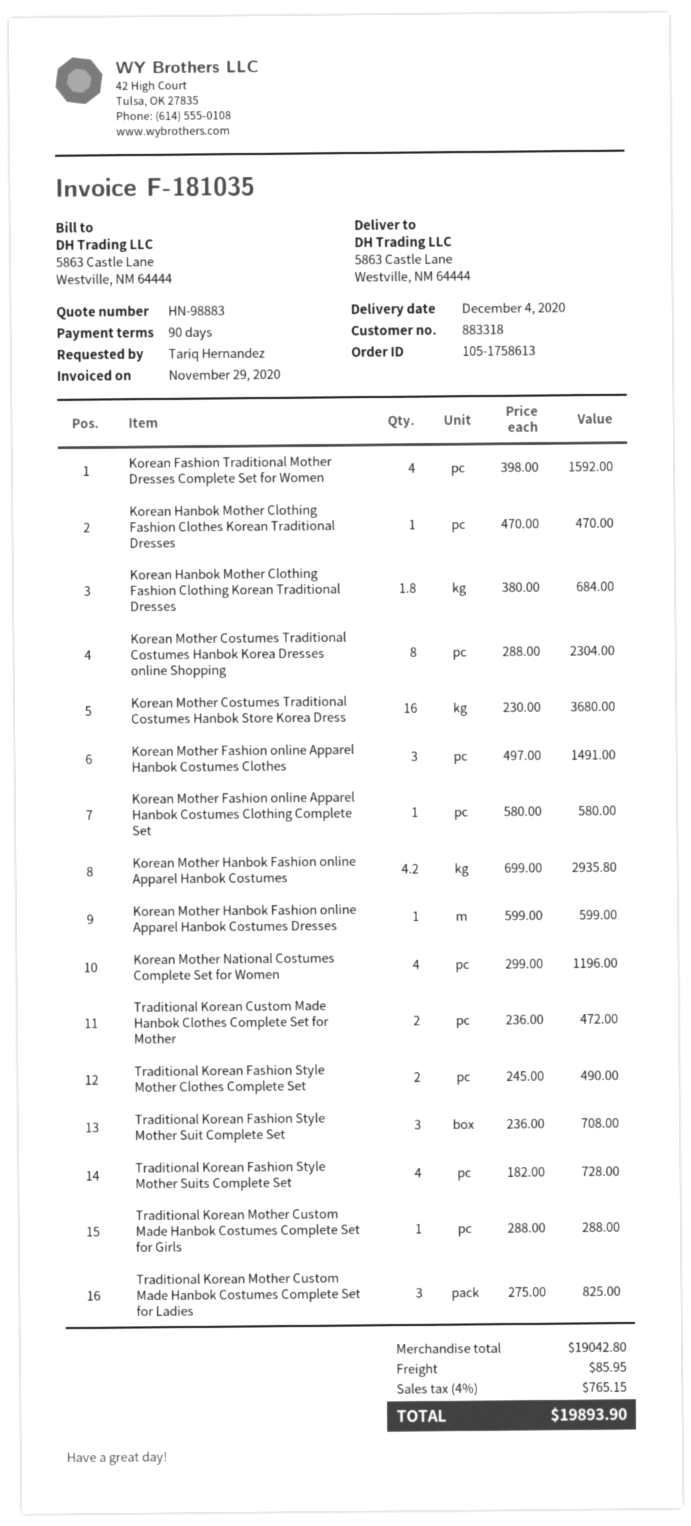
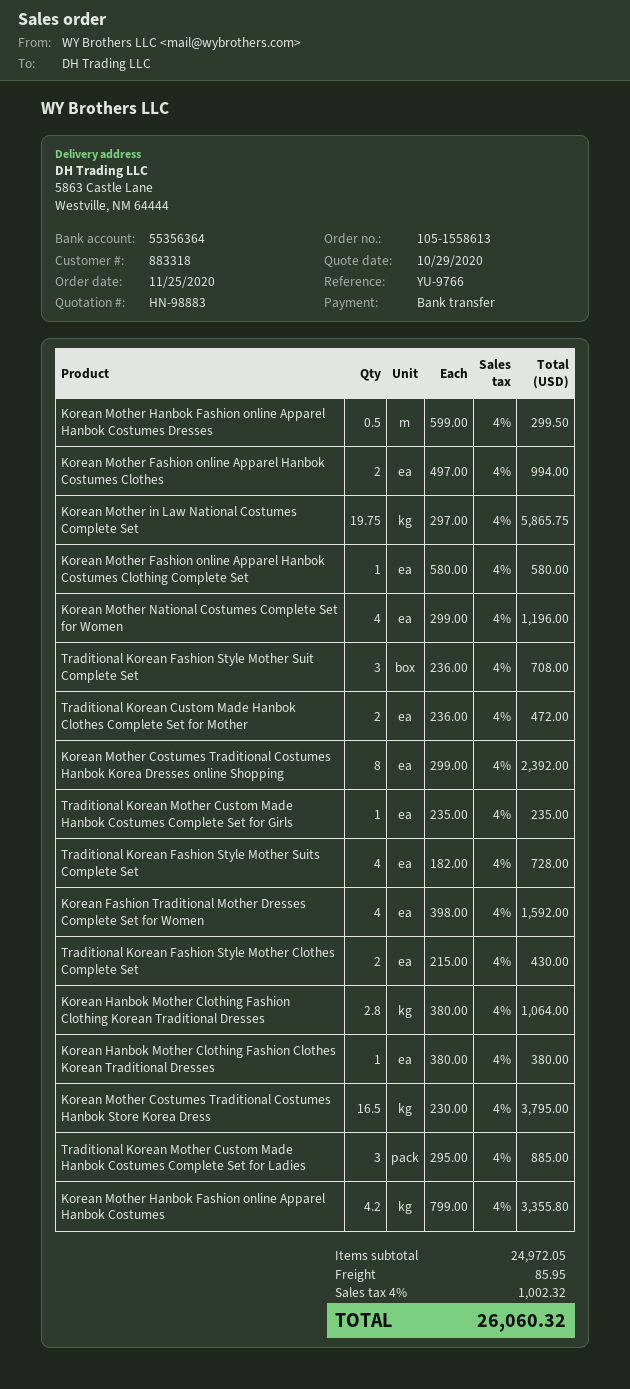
order number: 105-1758613 -> 105-1558613
Korean Hanbok Mother Clothing Fashion Clothes Korean Traditional Dresses: 1 x 470.00 = 470.00 -> 1 x 380.00 = 380.00
Korean Hanbok Mother Clothing Fashion Clothing Korean Traditional Dresses: 1.8 x 380.00 = 684.00 -> 2.8 x 380.00 = 1064.00
Korean Mother Costumes Traditional Costumes Hanbok Korea Dresses online Shopping: 8 x 288.00 = 2304.00 -> 8 x 299.00 = 2392.00
Korean Mother Costumes Traditional Costumes Hanbok Store Korea Dress: 16 x 230.00 = 3680.00 -> 16.5 x 230.00 = 3795.00
Korean Mother Fashion online Apparel Hanbok Costumes Clothes: 3 x 497.00 = 1491.00 -> 2 x 497.00 = 994.00
Korean Mother Hanbok Fashion online Apparel Hanbok Costumes: 4.2 x 699.00 = 2935.80 -> 4.2 x 799.00 = 3355.80
Korean Mother Hanbok Fashion online Apparel Hanbok Costumes Dresses: 1 x 599.00 = 599.00 -> 0.5 x 599.00 = 299.50
Traditional Korean Fashion Style Mother Clothes Complete Set: 2 x 245.00 = 490.00 -> 2 x 215.00 = 430.00
Traditional Korean Mother Custom Made Hanbok Costumes Complete Set for Girls: 1 x 288.00 = 288.00 -> 1 x 235.00 = 235.00
Traditional Korean Mother Custom Made Hanbok Costumes Complete Set for Ladies: 3 x 275.00 = 825.00 -> 3 x 295.00 = 885.00
Korean Mother in Law National Costumes Complete Set: none -> 19.75 x 297.00 = 5865.75
subtotal: 19042.80 -> 24972.05
tax: 4% = 765.15 -> 4% = 1002.32
total: 19893.90 -> 26060.32

